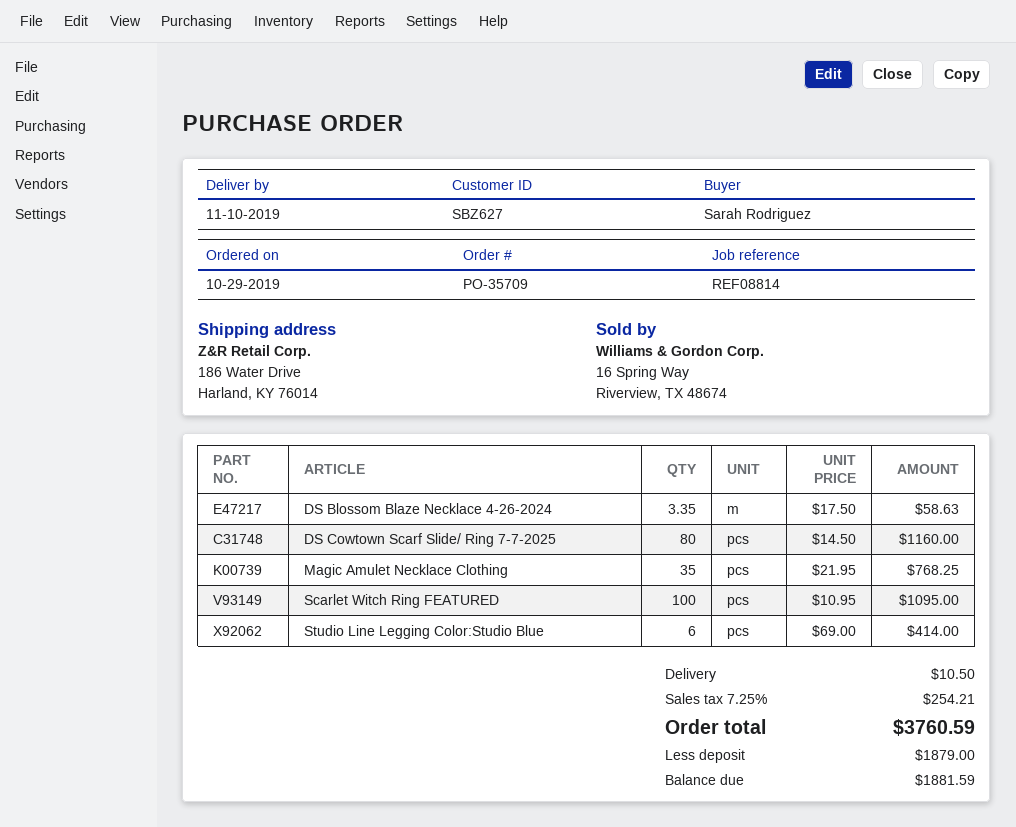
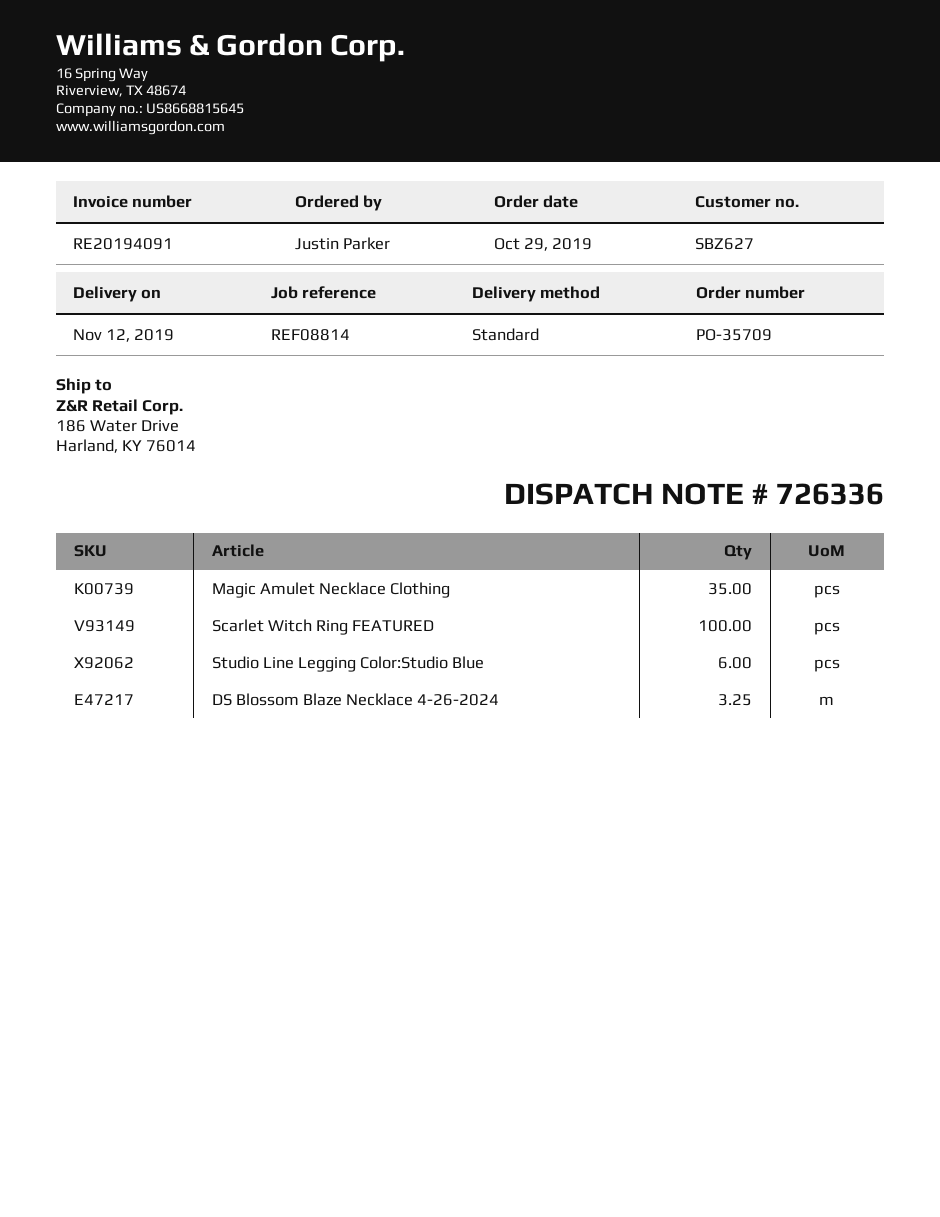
delivery date: 2019-11-10 -> 2019-11-12
ordered by: Sarah Rodriguez -> Justin Parker
DS Blossom Blaze Necklace 4-26-2024: 3.35 -> 3.25
DS Cowtown Scarf Slide/ Ring 7-7-2025: 80 -> none

